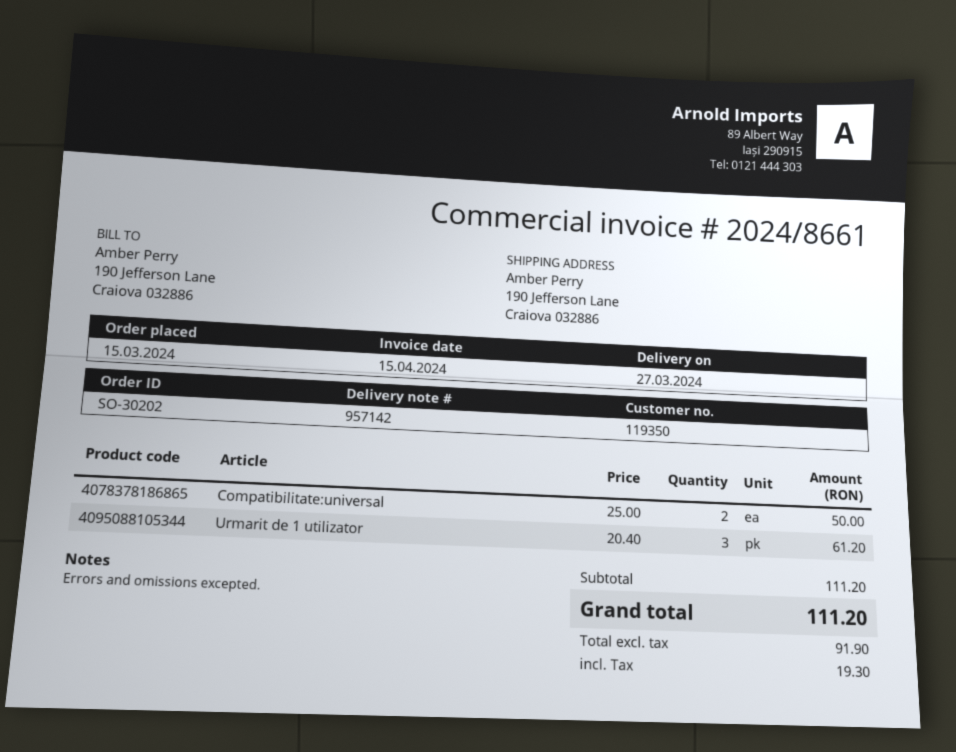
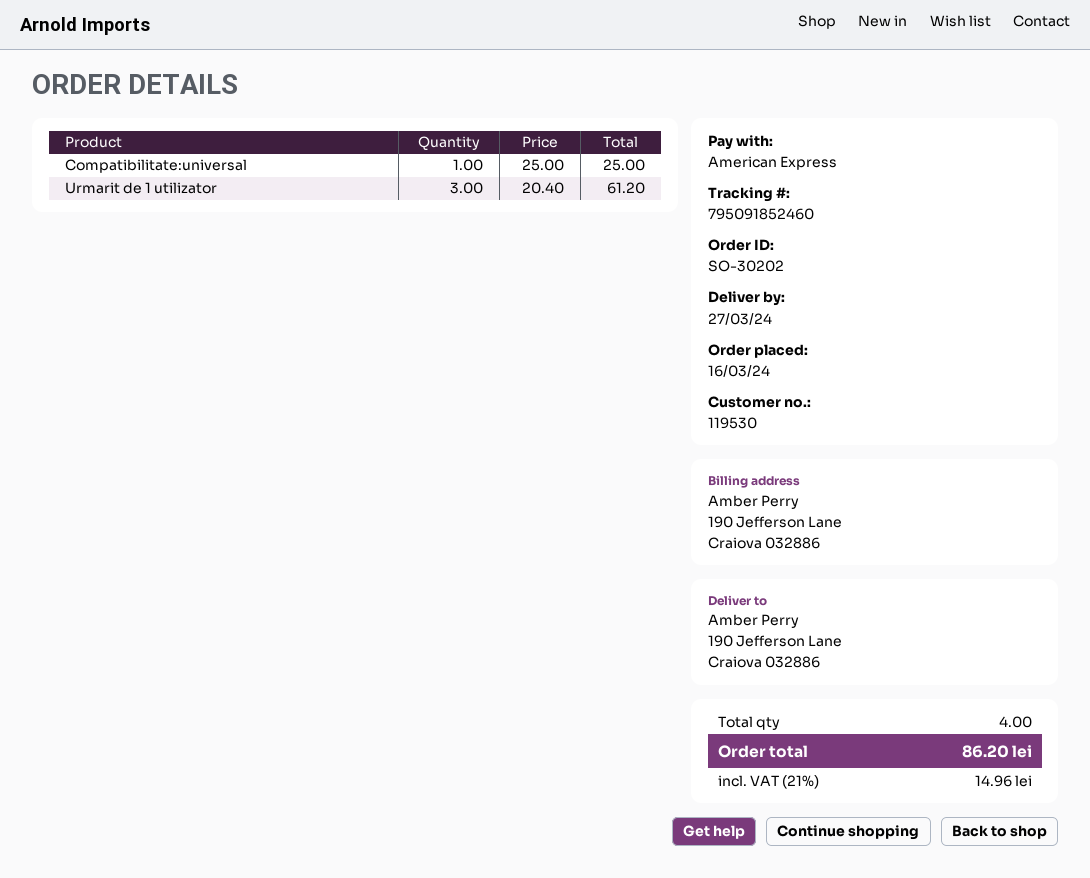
order date: 2024-03-15 -> 2024-03-16
customer number: 119350 -> 119530
Compatibilitate:universal: 2 x 25.00 = 50.00 -> 1 x 25.00 = 25.00
tax: 19.30 -> 14.96
total: 111.20 -> 86.20

